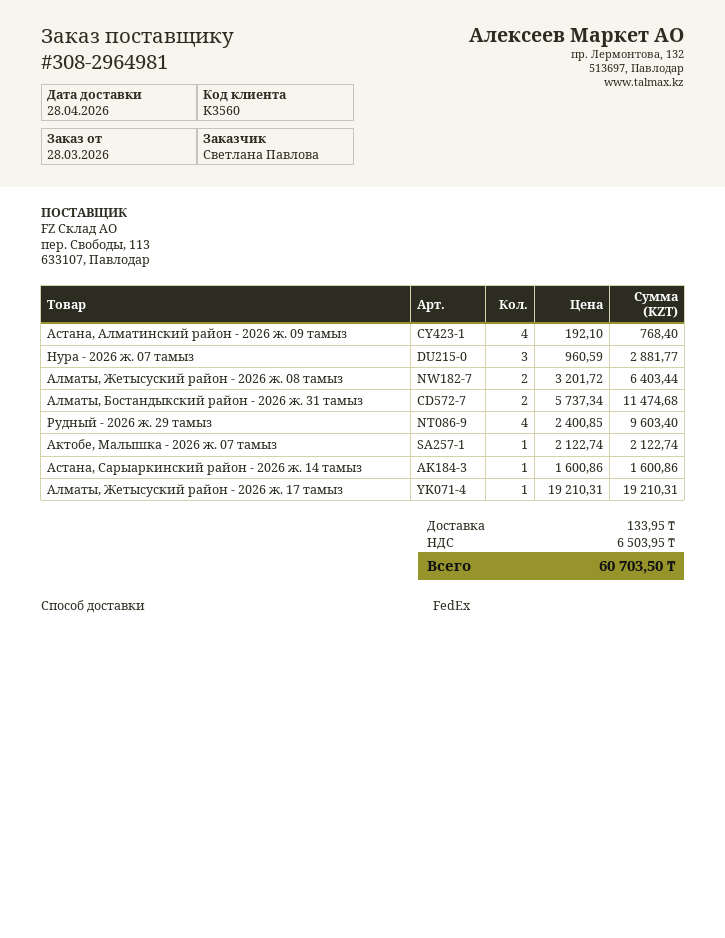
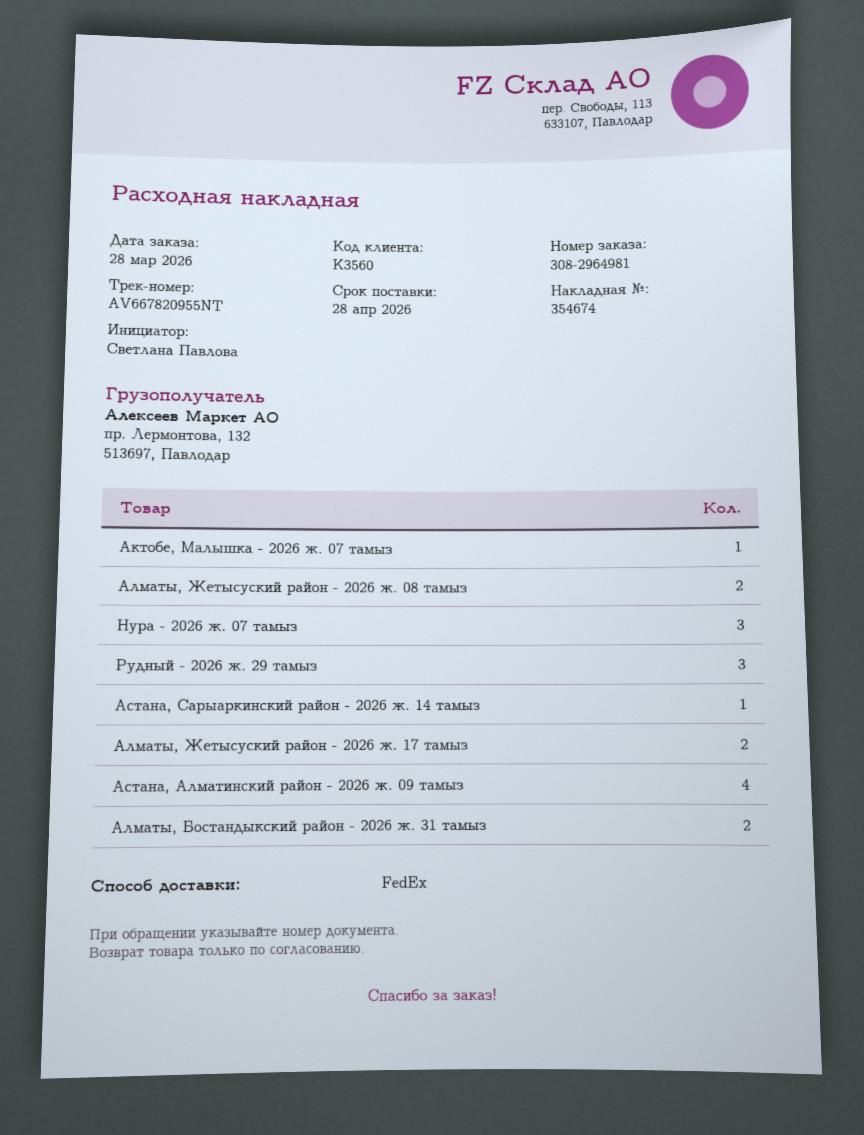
Рудный - 2026 ж. 29 тамыз: 4 -> 3
Алматы, Жетысуский район - 2026 ж. 17 тамыз: 1 -> 2

